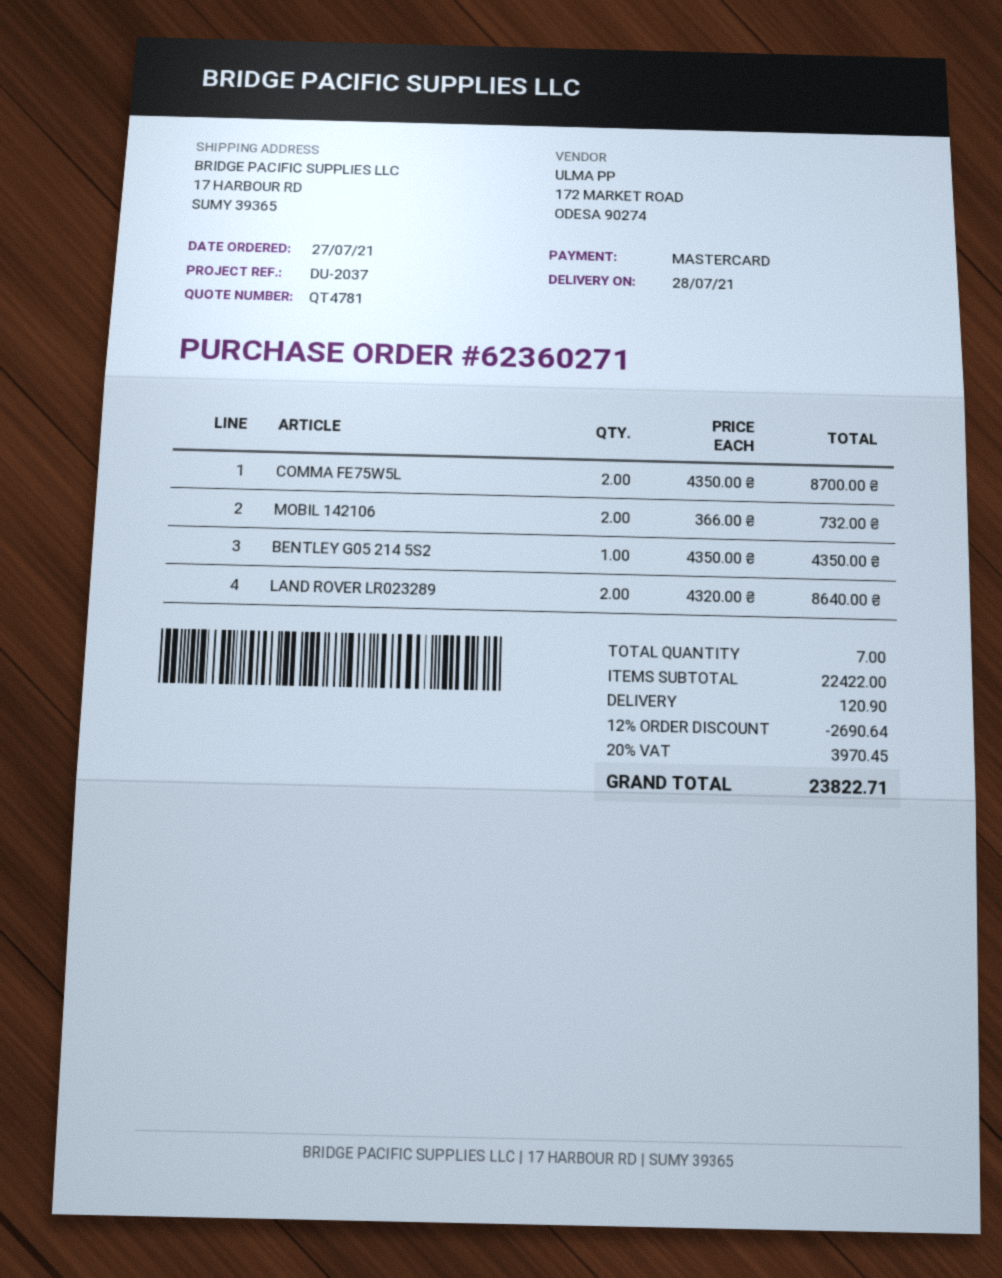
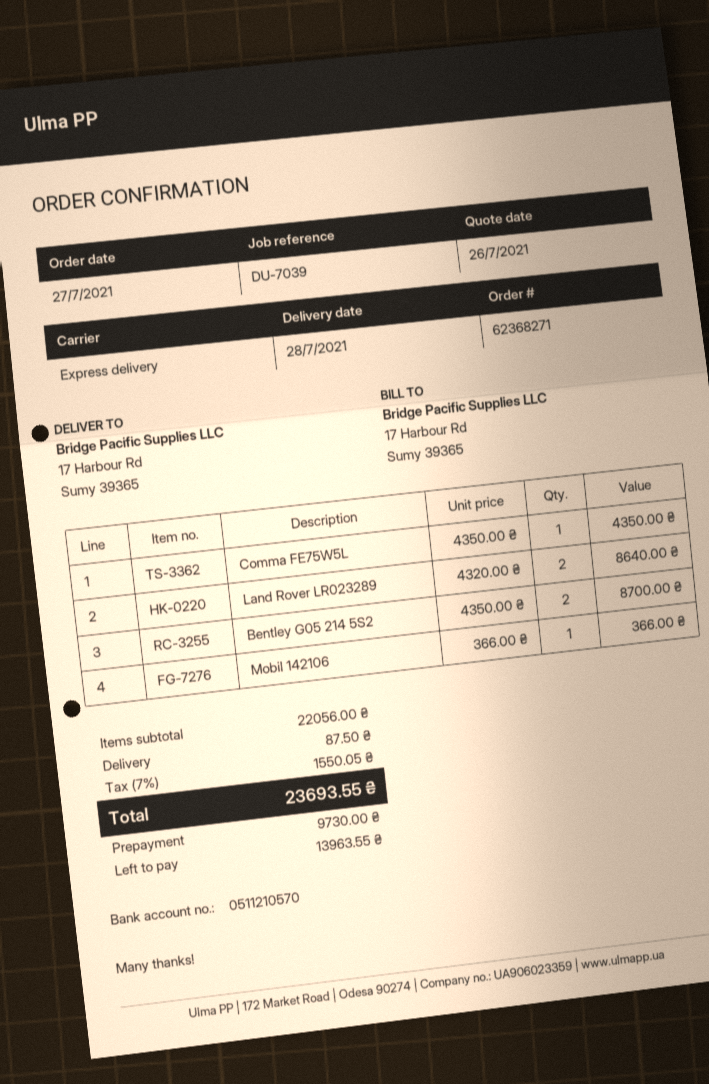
order number: 62360271 -> 62368271
reference: DU-2037 -> DU-7039
COMMA FE75W5L: 2 x 4350.00 = 8700.00 -> 1 x 4350.00 = 4350.00
MOBIL 142106: 2 x 366.00 = 732.00 -> 1 x 366.00 = 366.00
BENTLEY G05 214 5S2: 1 x 4350.00 = 4350.00 -> 2 x 4350.00 = 8700.00
subtotal: 22422.00 -> 22056.00
discount: 12% = 2690.64 -> none
shipping: 120.90 -> 87.50
tax: 20% = 3970.45 -> 7% = 1550.05
total: 23822.71 -> 23693.55

